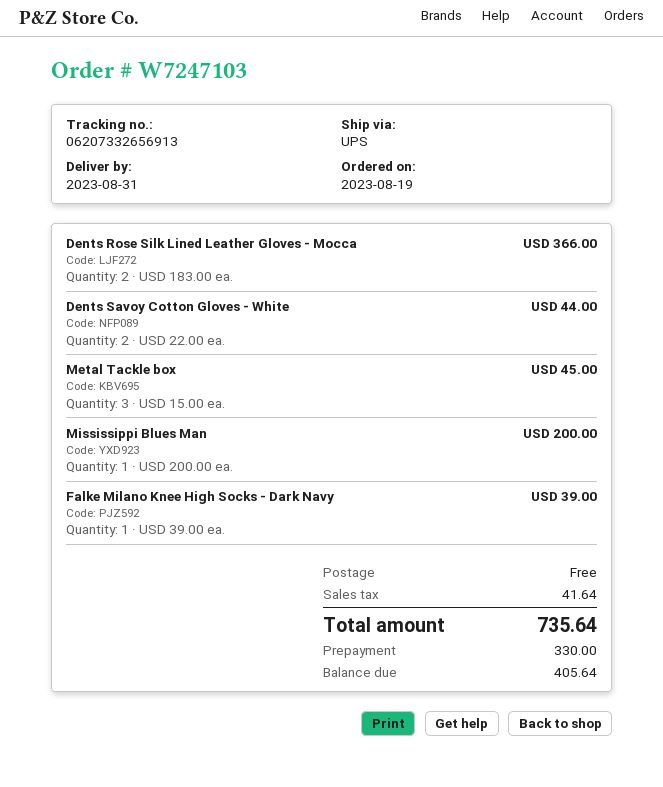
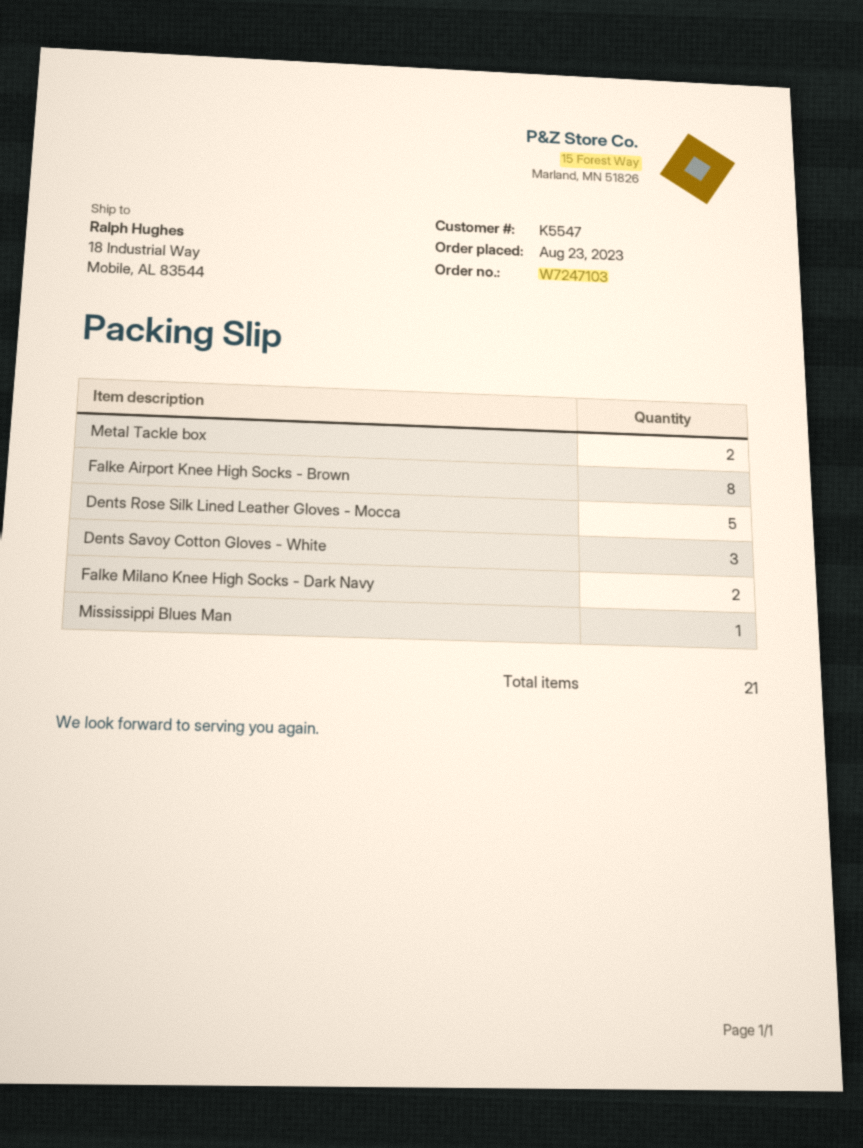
order date: 2023-08-19 -> 2023-08-23
Dents Rose Silk Lined Leather Gloves - Mocca: 2 -> 5
Dents Savoy Cotton Gloves - White: 2 -> 3
Metal Tackle box: 3 -> 2
Falke Milano Knee High Socks - Dark Navy: 1 -> 2
Falke Airport Knee High Socks - Brown: none -> 8

